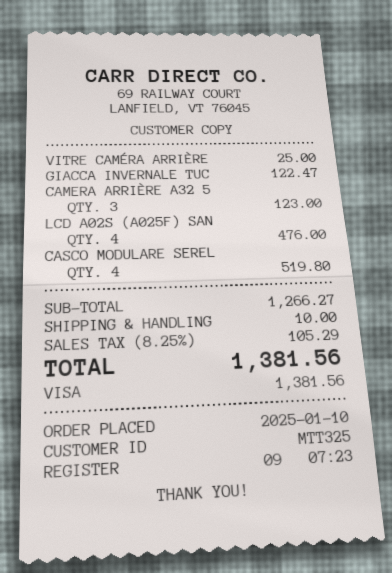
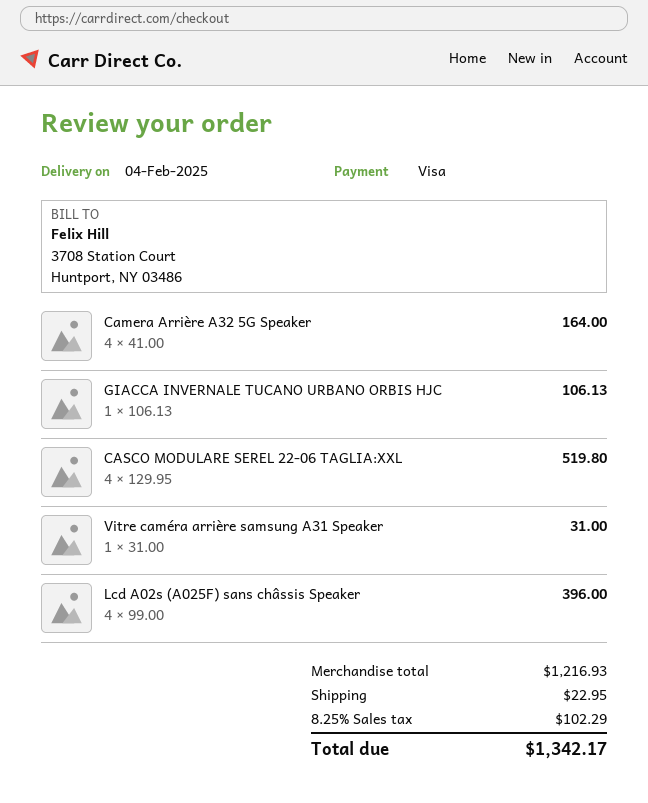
VITRE CAMÉRA ARRIÈRE: 1 for 25.00 -> 1 for 31.00
GIACCA INVERNALE TUC: 1 for 122.47 -> 1 for 106.13
CAMERA ARRIÈRE A32 5: 3 for 123.00 -> 4 for 164.00
LCD A02S (A025F) SAN: 4 for 476.00 -> 4 for 396.00
subtotal: 1266.27 -> 1216.93
shipping: 10.00 -> 22.95
tax: 8.25% = 105.29 -> 8.25% = 102.29
total: 1381.56 -> 1342.17

